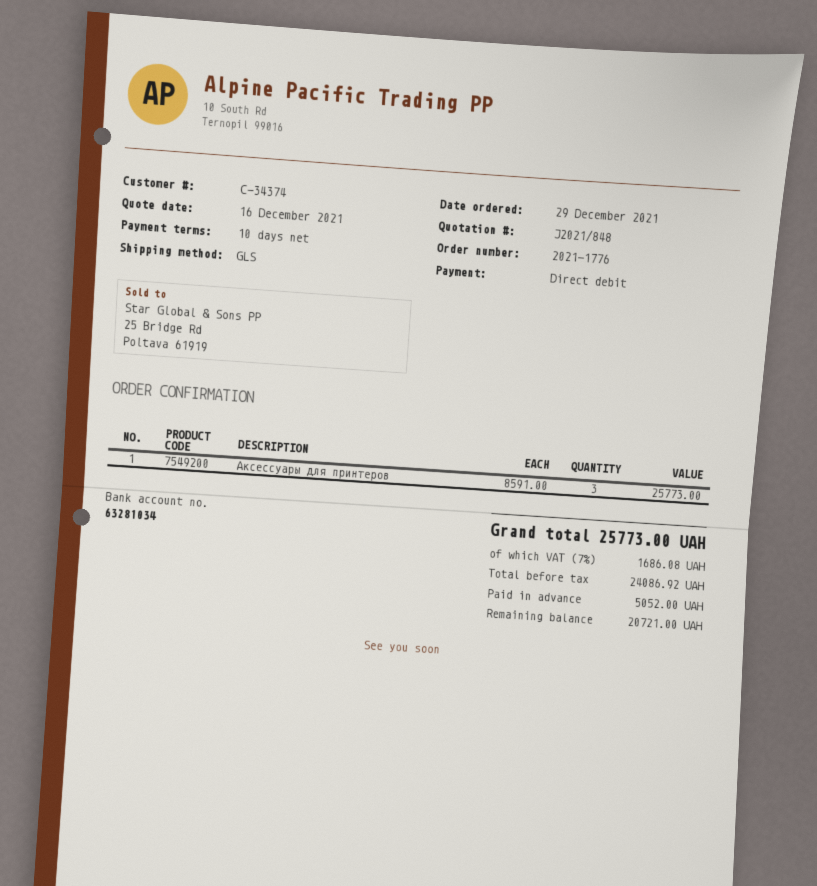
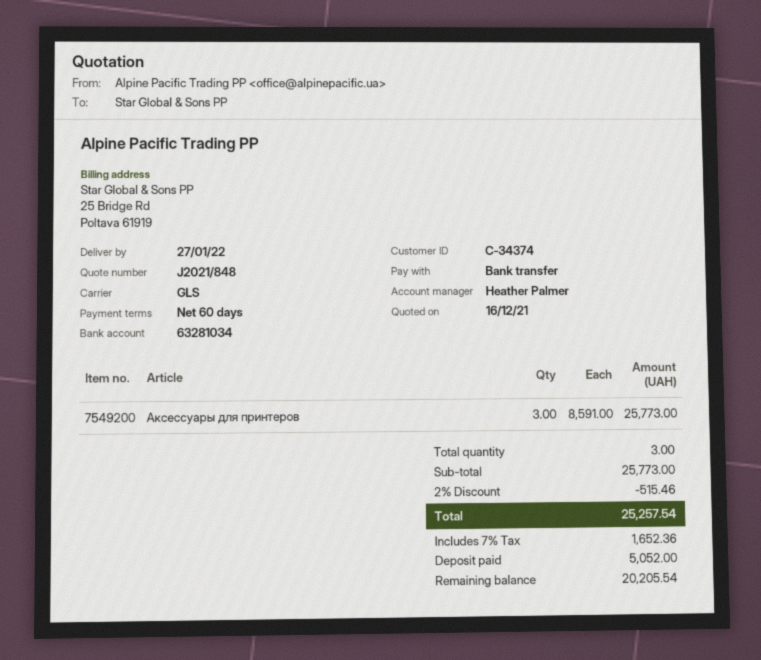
payment terms: 10 days -> 60 days
payment method: direct debit -> bank transfer
discount: none -> 2% = 515.46
tax: 7% = 1686.08 -> 7% = 1652.36
total: 25773.00 -> 25257.54
balance: 20721.00 -> 20205.54

